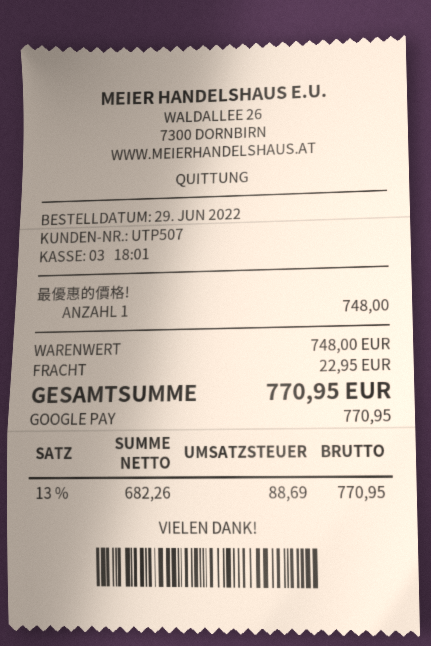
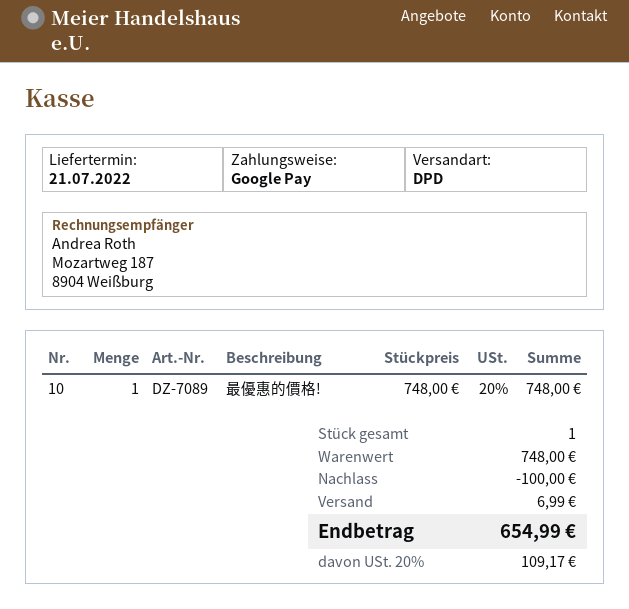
discount: none -> 100.00
shipping: 22.95 -> 6.99
tax: 13% = 88.69 -> 20% = 109.17
total: 770.95 -> 654.99

